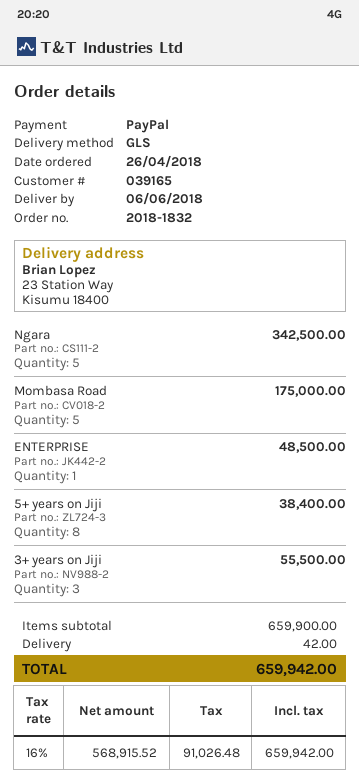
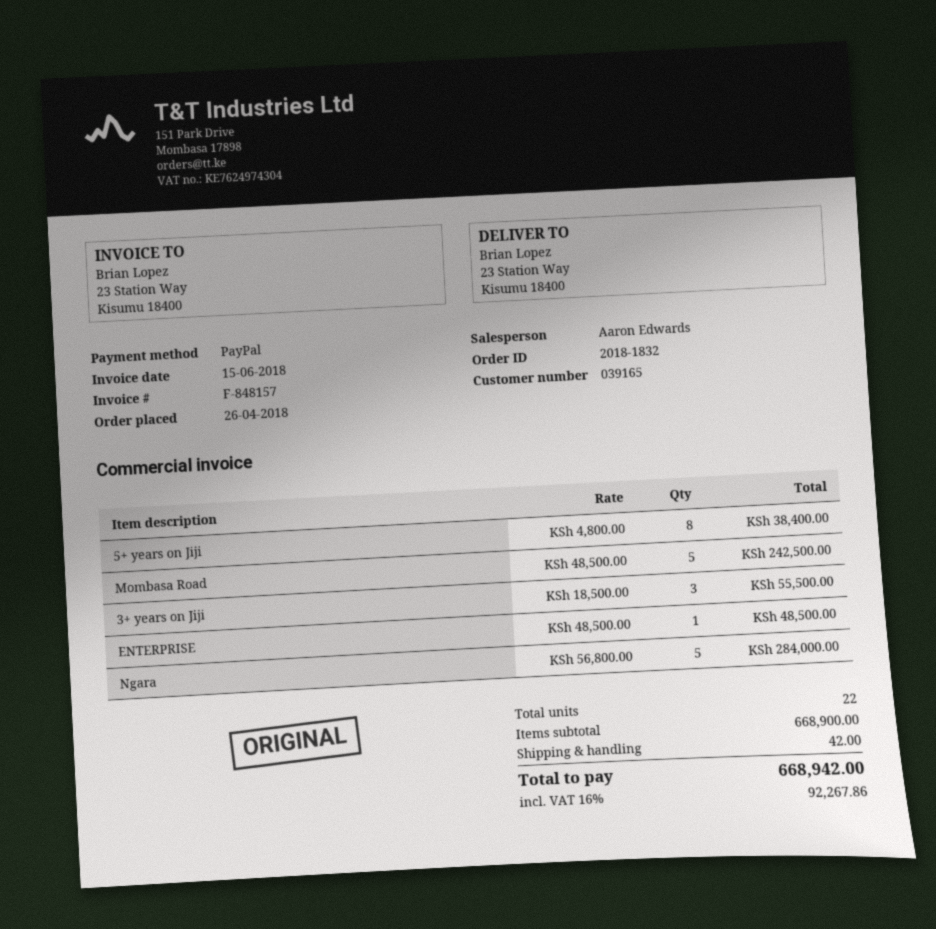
Ngara: 5 for 342500.00 -> 5 for 284000.00
Mombasa Road: 5 for 175000.00 -> 5 for 242500.00
subtotal: 659900.00 -> 668900.00
tax: 16% = 91026.48 -> 16% = 92267.86
total: 659942.00 -> 668942.00

